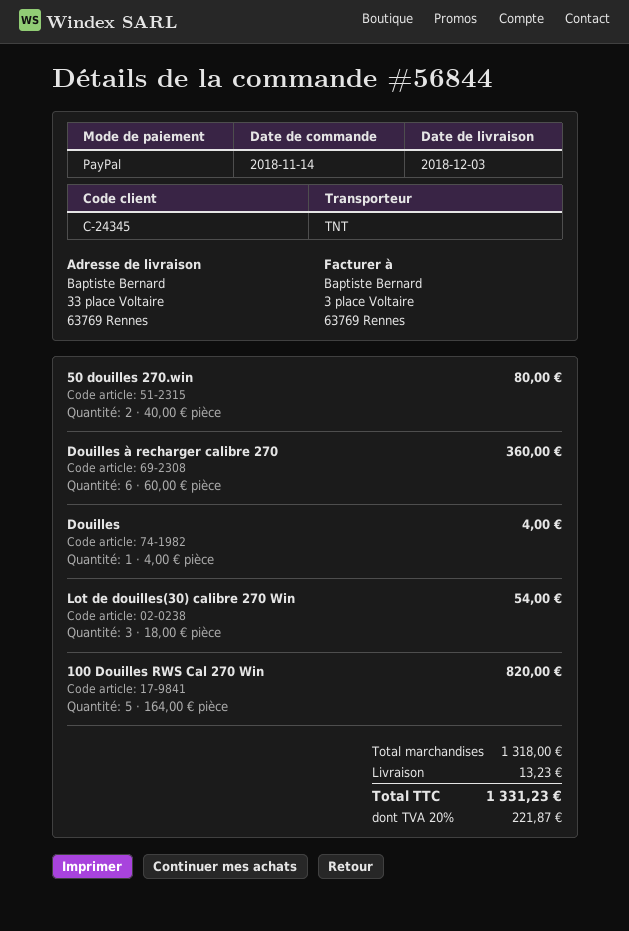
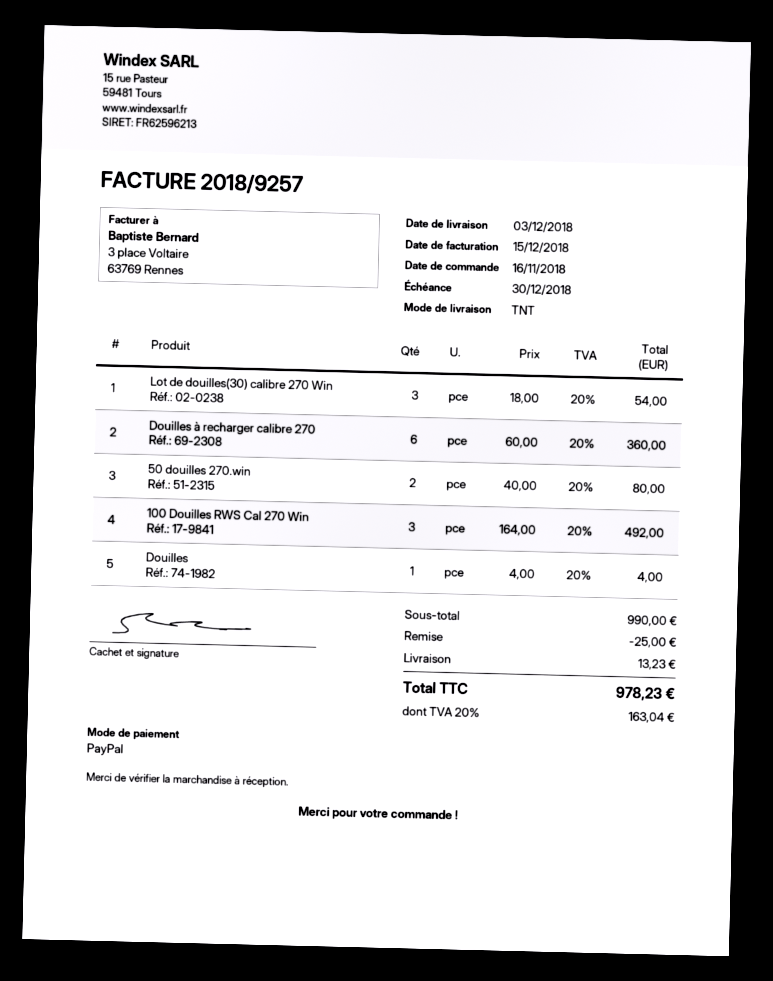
order date: 2018-11-14 -> 2018-11-16
100 Douilles RWS Cal 270 Win: 5 x 164.00 = 820.00 -> 3 x 164.00 = 492.00
subtotal: 1318.00 -> 990.00
discount: none -> 25.00
tax: 20% = 221.87 -> 20% = 163.04
total: 1331.23 -> 978.23

